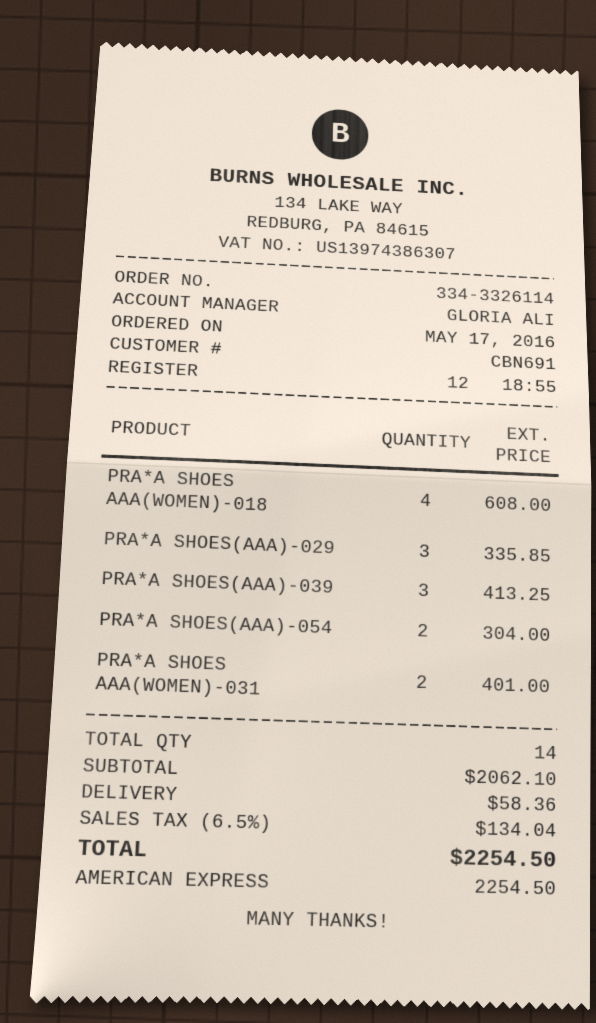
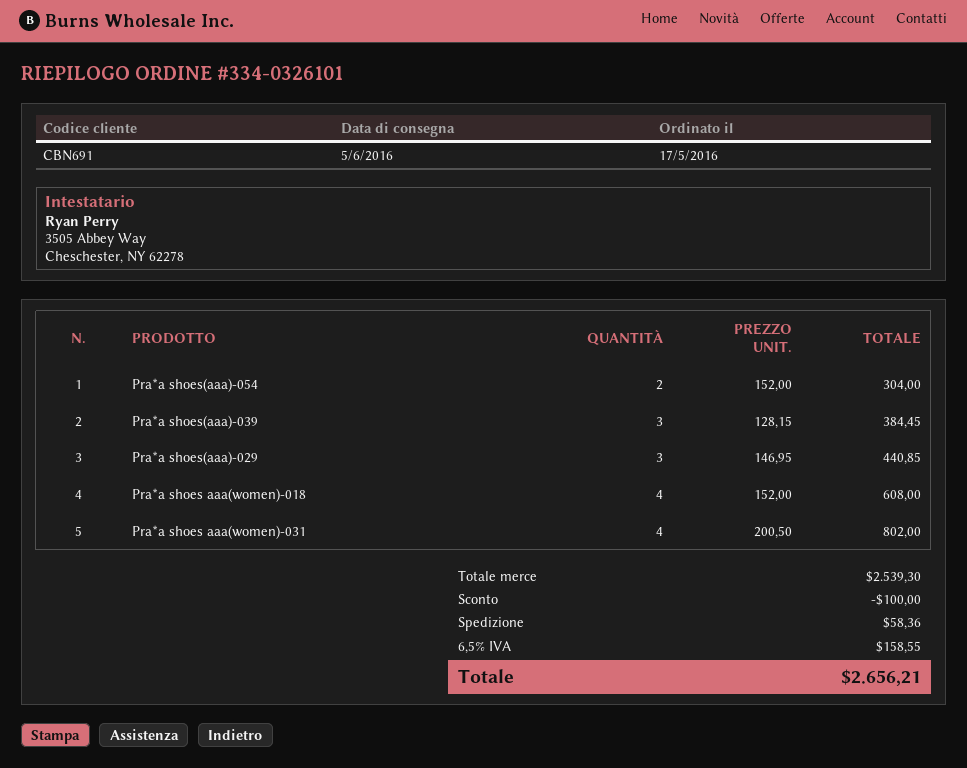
order number: 334-3326114 -> 334-0326101
PRA*A SHOES(AAA)-029: 3 for 335.85 -> 3 for 440.85
PRA*A SHOES(AAA)-039: 3 for 413.25 -> 3 for 384.45
PRA*A SHOES AAA(WOMEN)-031: 2 for 401.00 -> 4 for 802.00
subtotal: 2062.10 -> 2539.30
discount: none -> 100.00
tax: 6.5% = 134.04 -> 6.5% = 158.55
total: 2254.50 -> 2656.21

